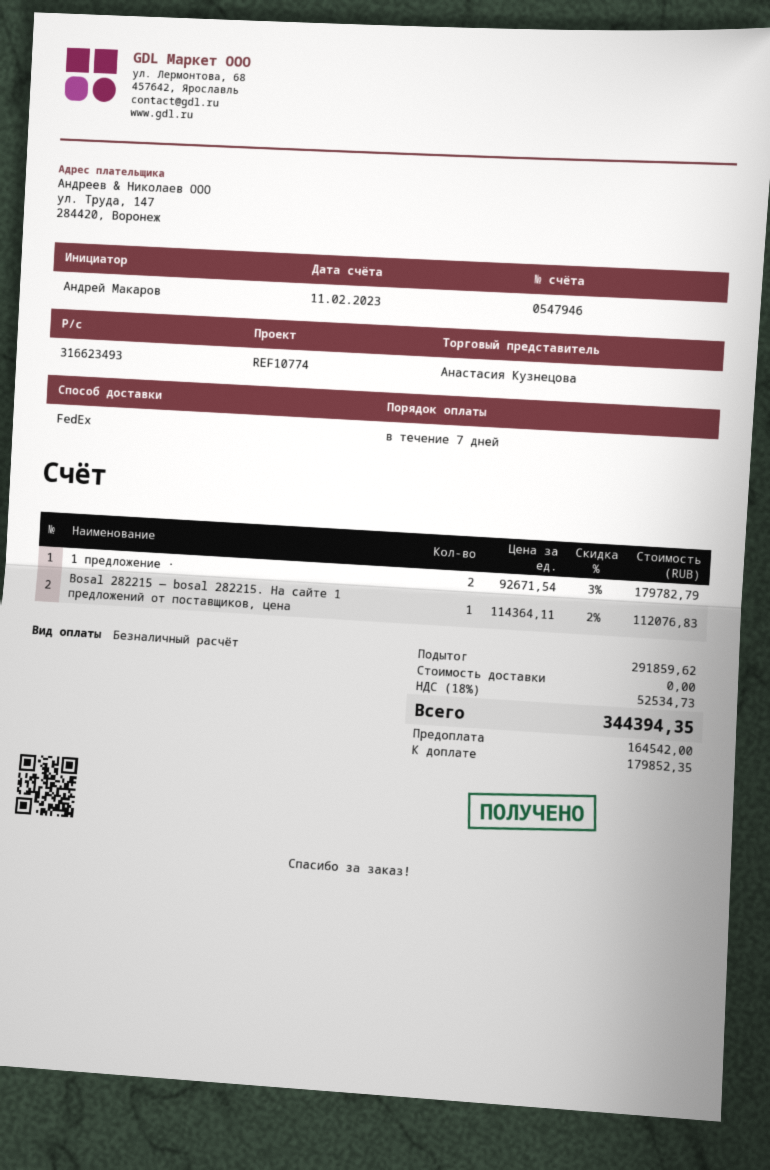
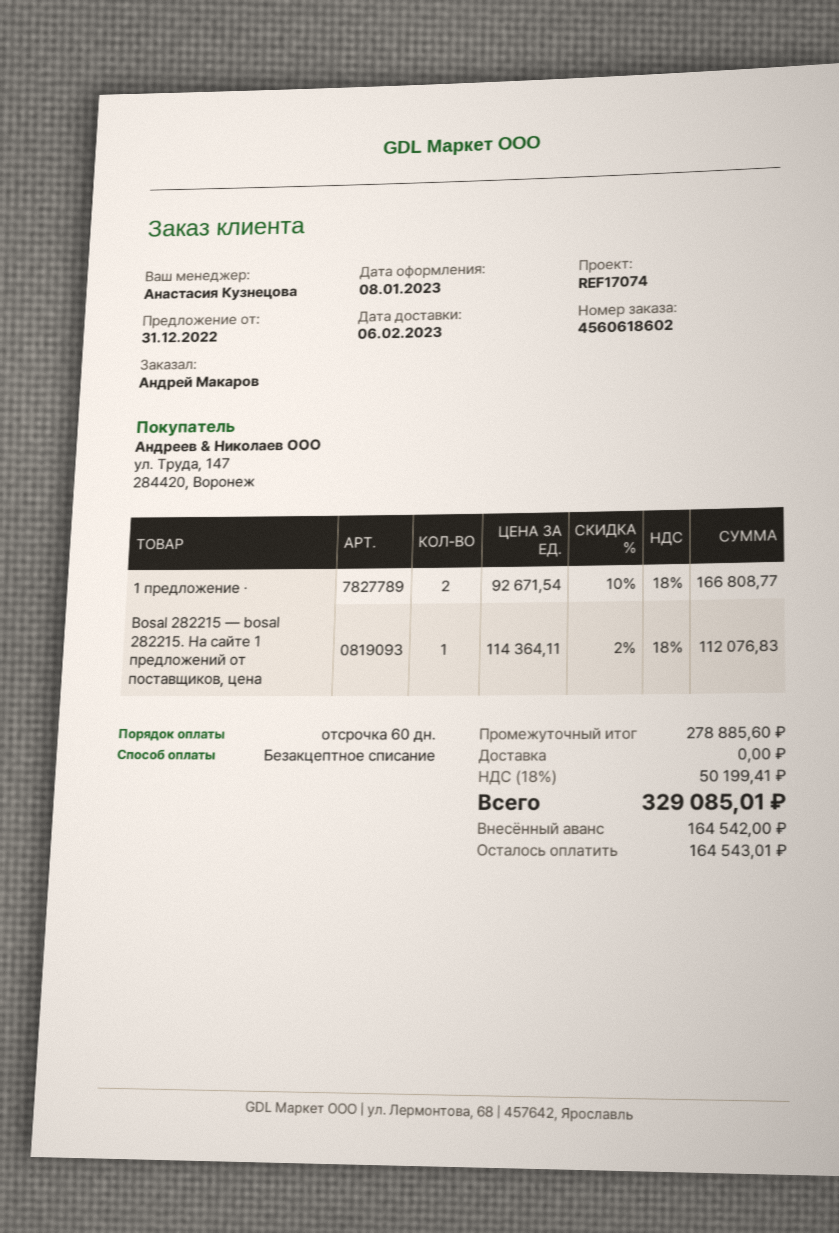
payment terms: 7 days -> 60 days
reference: REF10774 -> REF17074
payment method: bank transfer -> direct debit
1 предложение ·: 2 x 92671.54 - 3% = 179782.79 -> 2 x 92671.54 - 10% = 166808.77
subtotal: 291859.62 -> 278885.60
tax: 18% = 52534.73 -> 18% = 50199.41
total: 344394.35 -> 329085.01
balance: 179852.35 -> 164543.01

